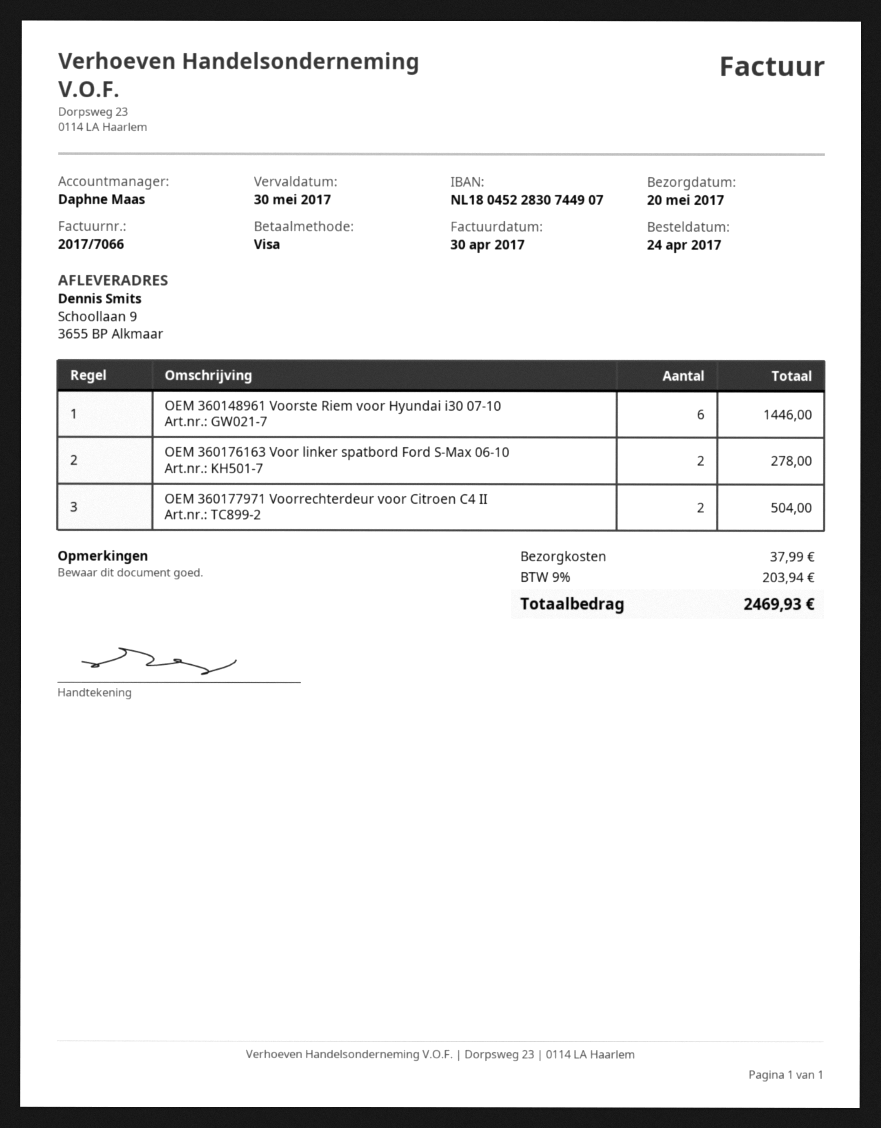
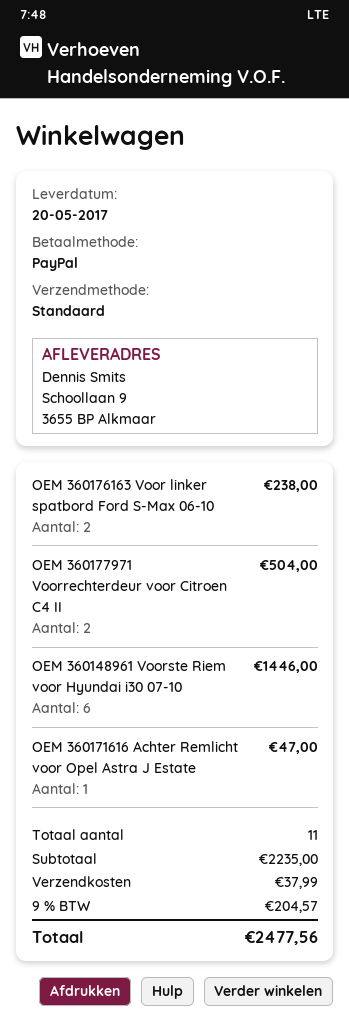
payment method: Visa -> PayPal
OEM 360176163 Voor linker spatbord Ford S-Max 06-10: 2 for 278.00 -> 2 for 238.00
OEM 360171616 Achter Remlicht voor Opel Astra J Estate: none -> 1 for 47.00
tax: 9% = 203.94 -> 9% = 204.57
total: 2469.93 -> 2477.56

